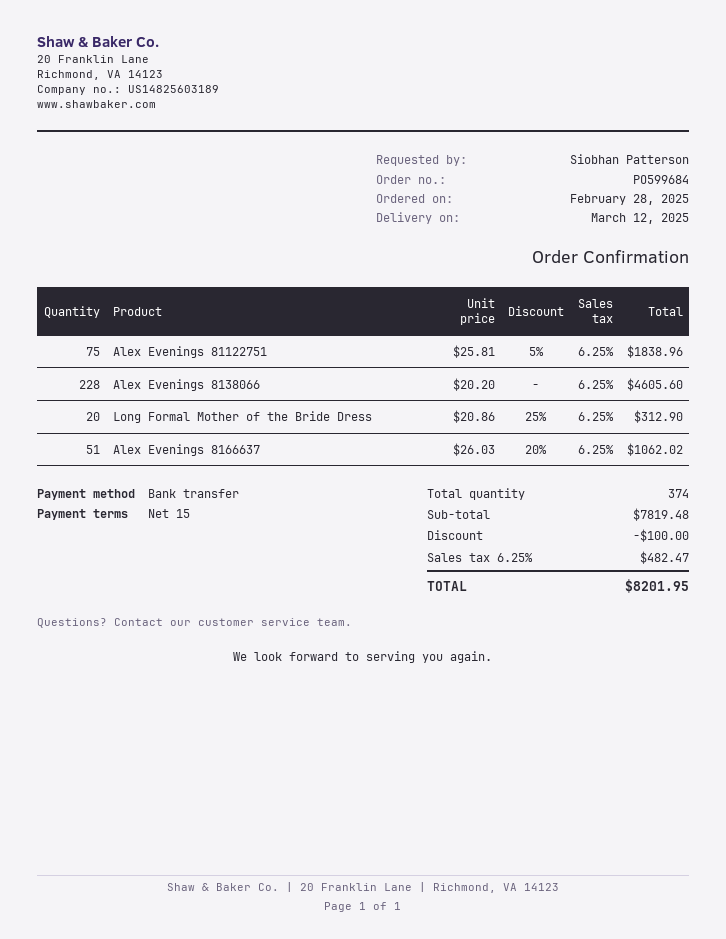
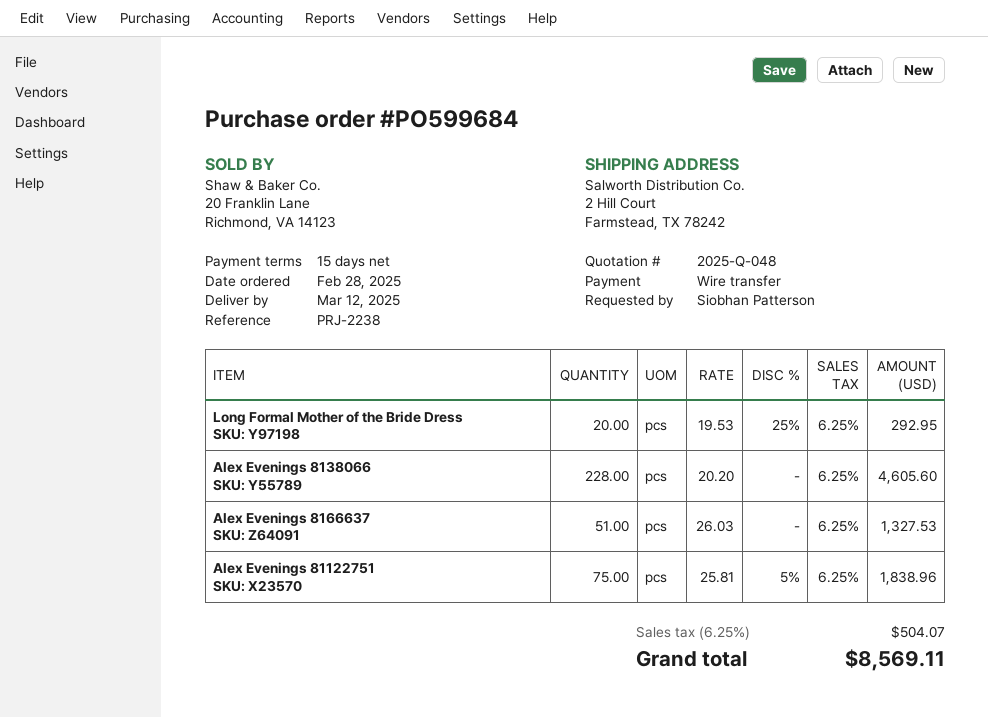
Long Formal Mother of the Bride Dress: 20 x 20.86 - 25% = 312.90 -> 20 x 19.53 - 25% = 292.95
Alex Evenings 8166637: 51 x 26.03 - 20% = 1062.02 -> 51 x 26.03 = 1327.53
discount: 100.00 -> none
tax: 6.25% = 482.47 -> 6.25% = 504.07
total: 8201.95 -> 8569.11

